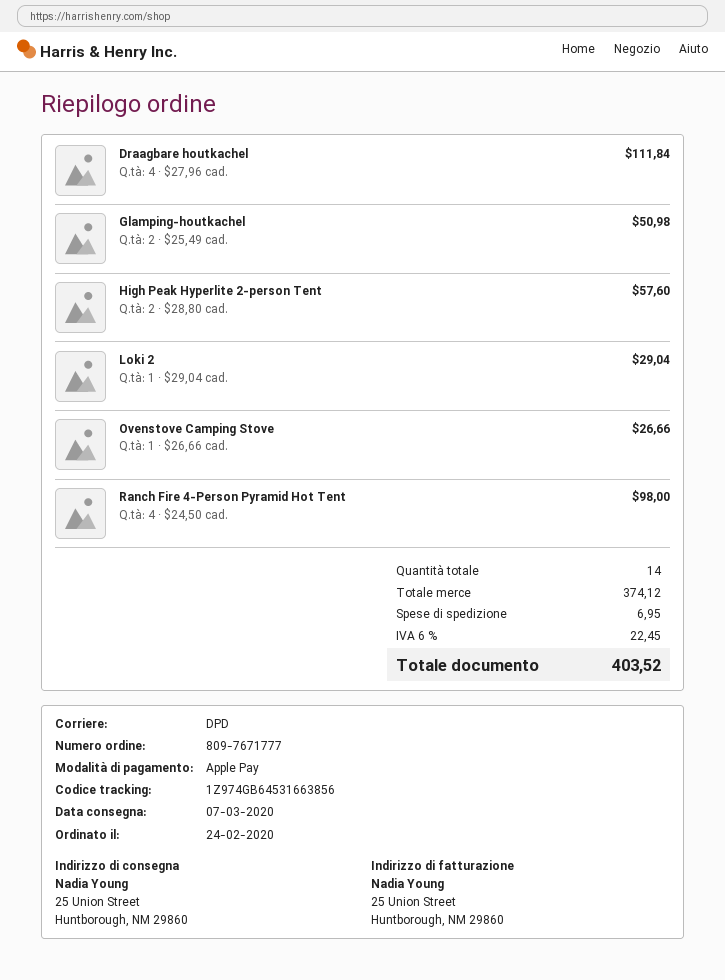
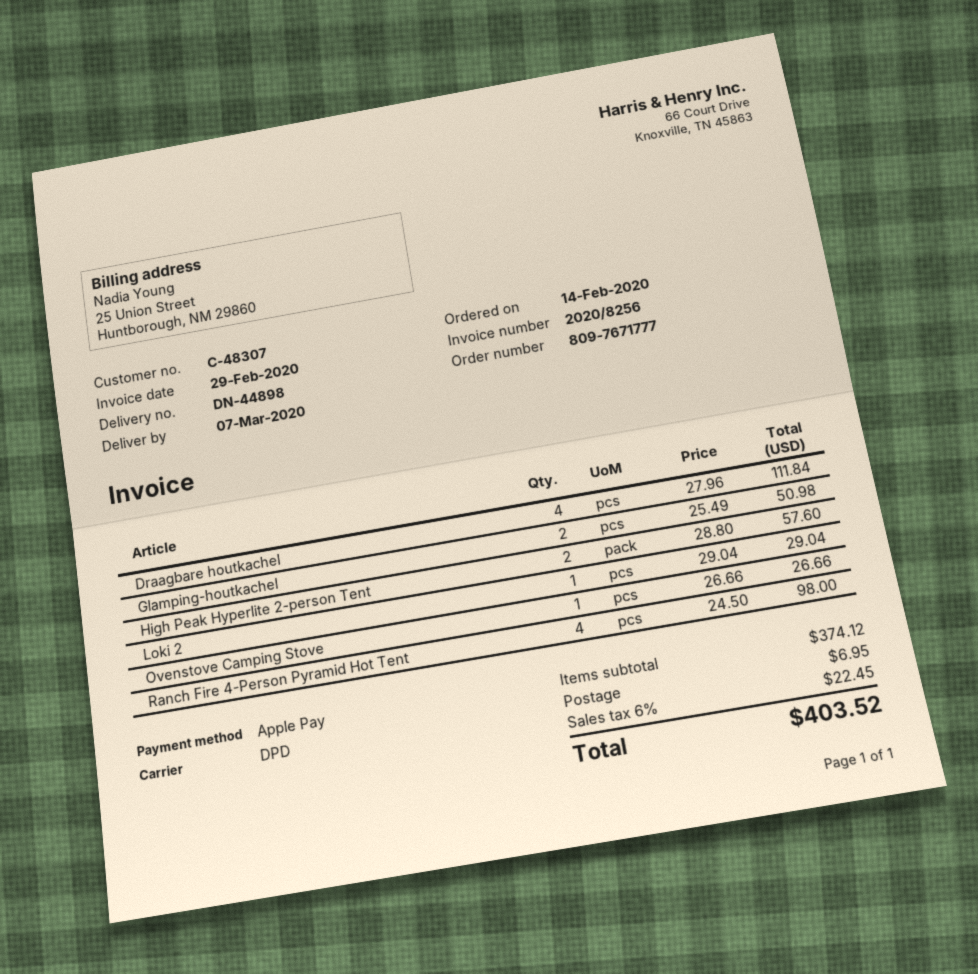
order date: 2020-02-24 -> 2020-02-14

